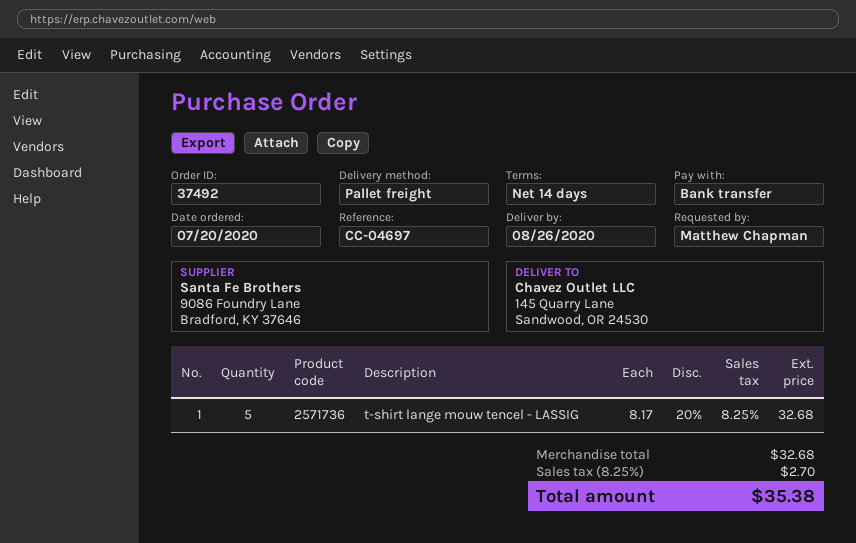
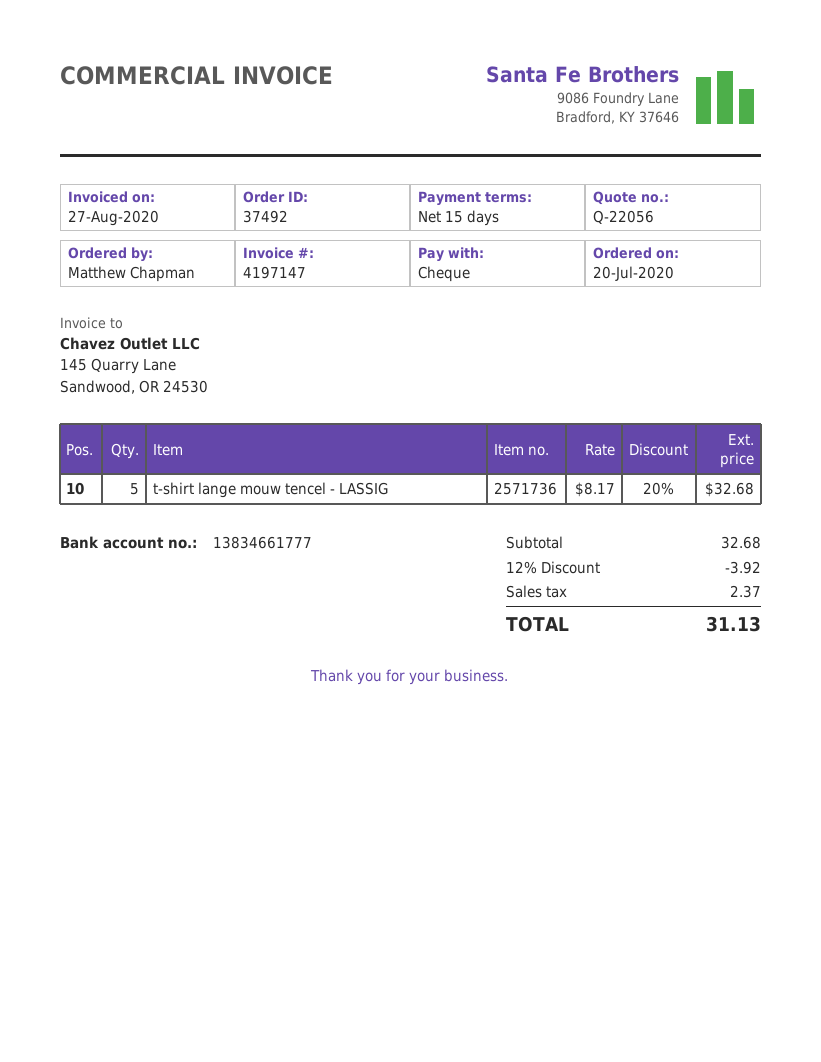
payment terms: 14 days -> 15 days
payment method: bank transfer -> cheque
discount: none -> 12% = 3.92
tax: 2.70 -> 2.37
total: 35.38 -> 31.13

